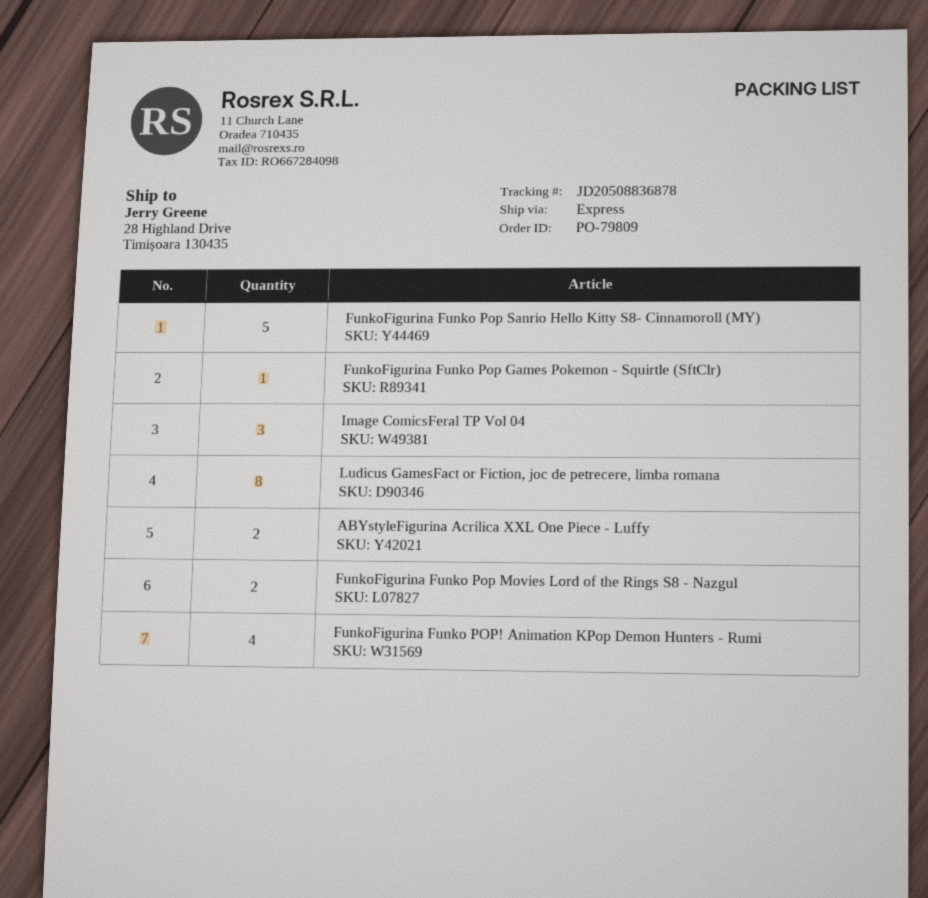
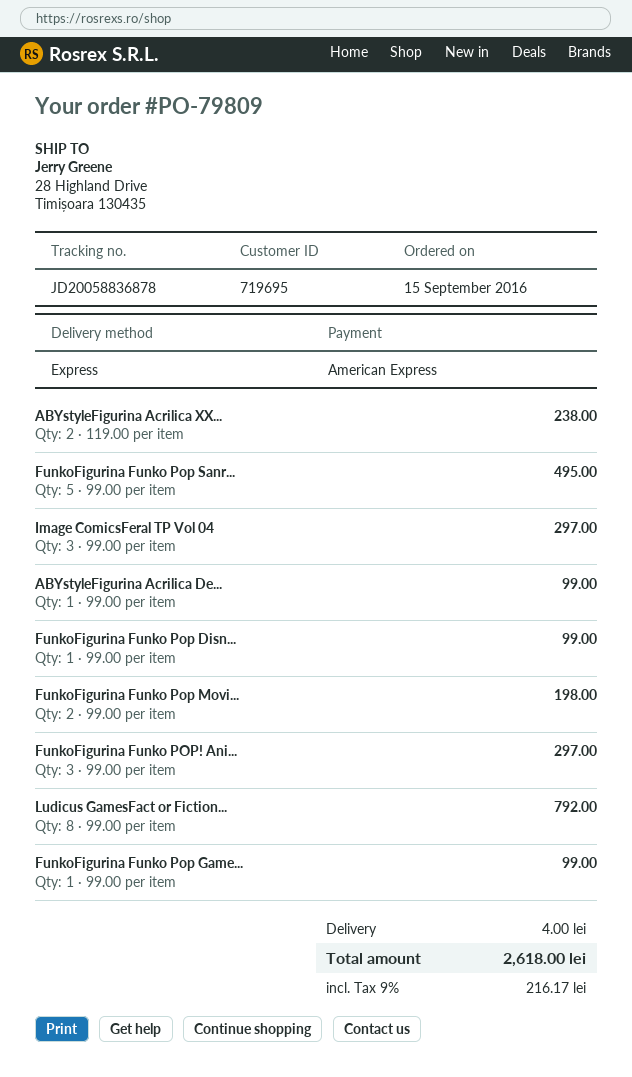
tracking number: JD20508836878 -> JD20058836878
FunkoFigurina Funko POP! Animation KPop Demon Hunters - Rumi: 4 -> 3
ABYstyleFigurina Acrilica De...: none -> 1
FunkoFigurina Funko Pop Disn...: none -> 1

